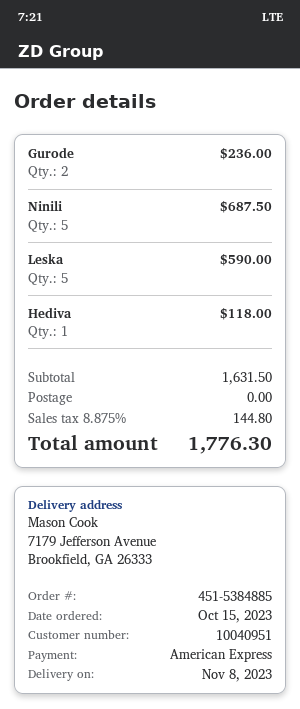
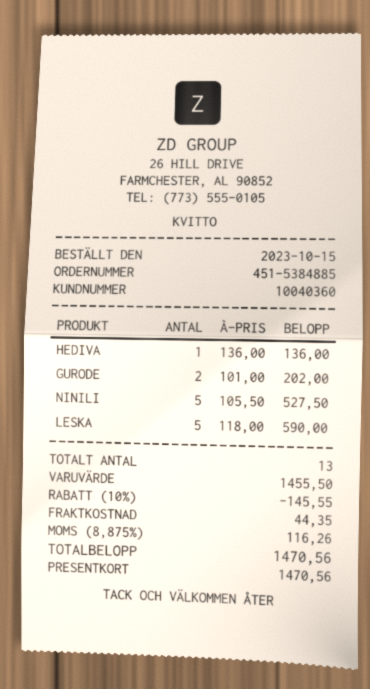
customer number: 10040951 -> 10040360
payment method: American Express -> gift card
Gurode: 2 for 236.00 -> 2 for 202.00
Ninili: 5 for 687.50 -> 5 for 527.50
Hediva: 1 for 118.00 -> 1 for 136.00
subtotal: 1631.50 -> 1455.50
discount: none -> 10% = 145.55
shipping: 0.00 -> 44.35
tax: 8.875% = 144.80 -> 8.875% = 116.26
total: 1776.30 -> 1470.56

